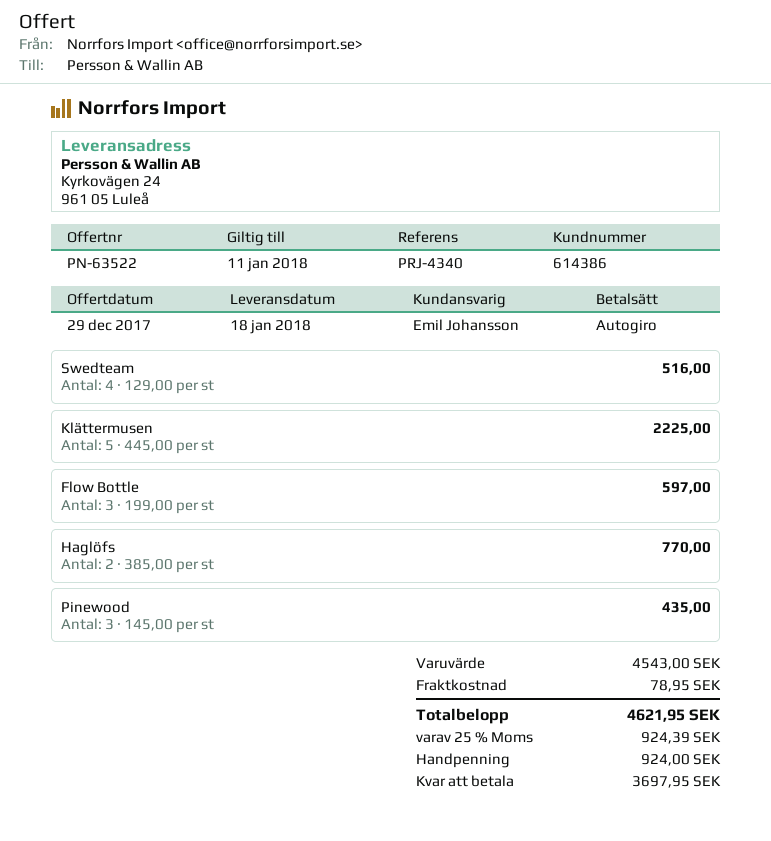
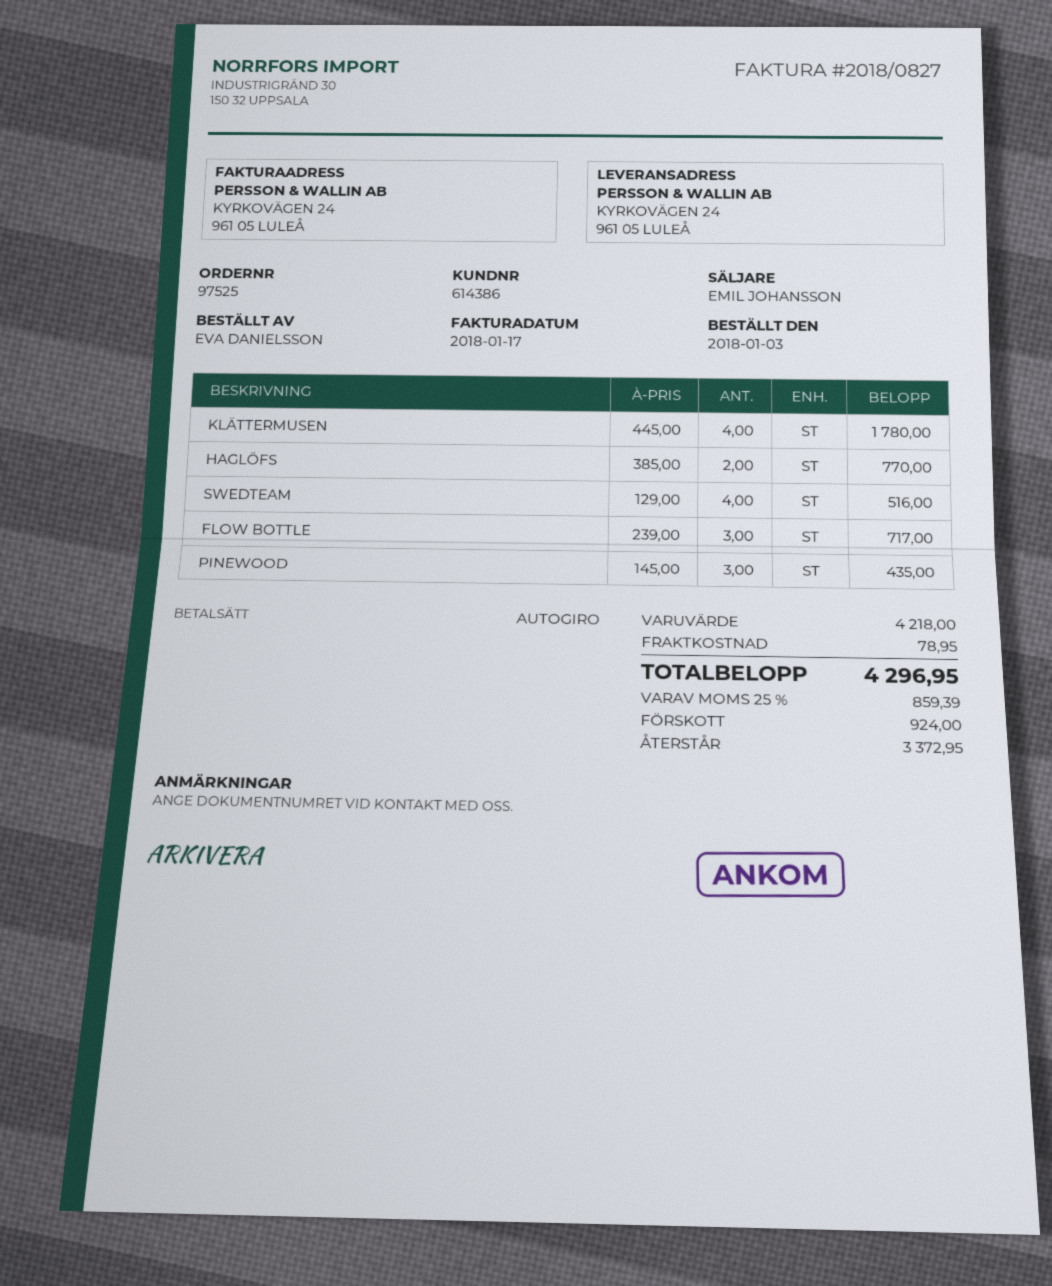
Klättermusen: 5 x 445.00 = 2225.00 -> 4 x 445.00 = 1780.00
Flow Bottle: 3 x 199.00 = 597.00 -> 3 x 239.00 = 717.00
subtotal: 4543.00 -> 4218.00
tax: 25% = 924.39 -> 25% = 859.39
total: 4621.95 -> 4296.95
balance: 3697.95 -> 3372.95

